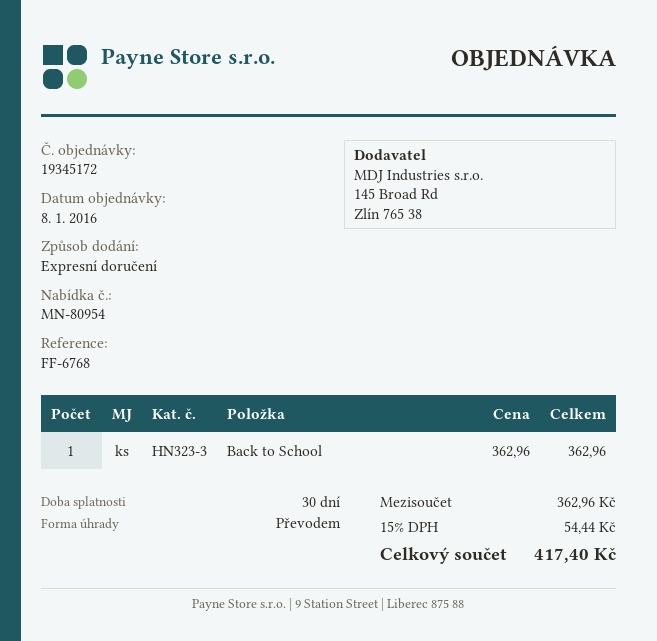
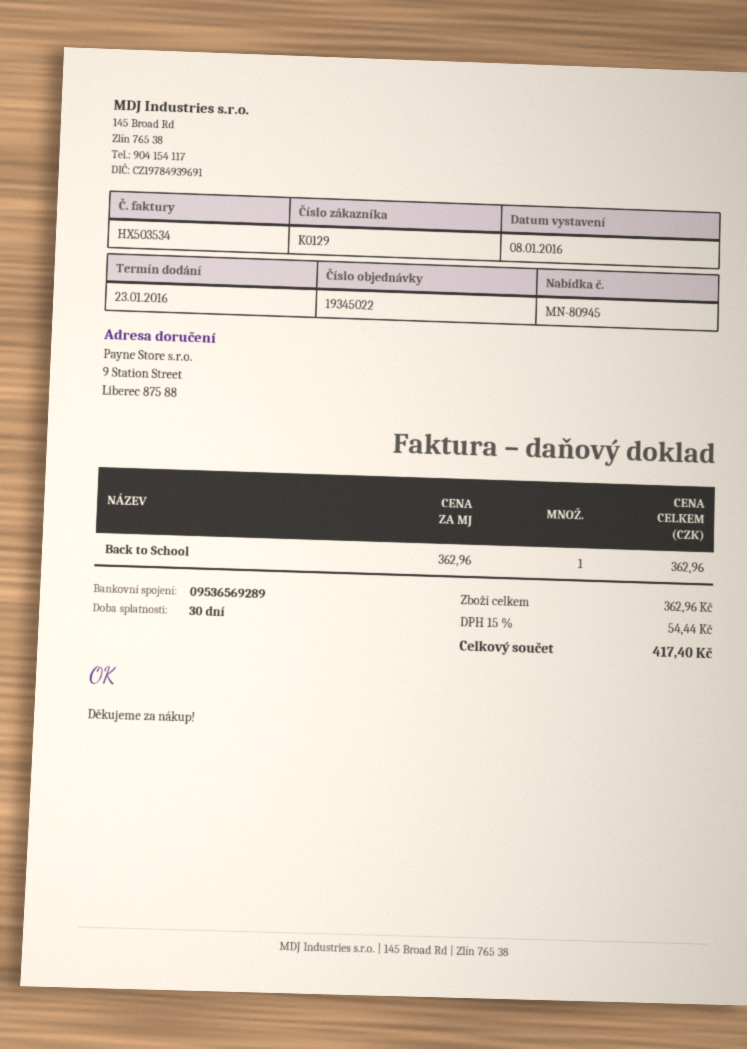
quote number: MN-80954 -> MN-80945
order number: 19345172 -> 19345022

